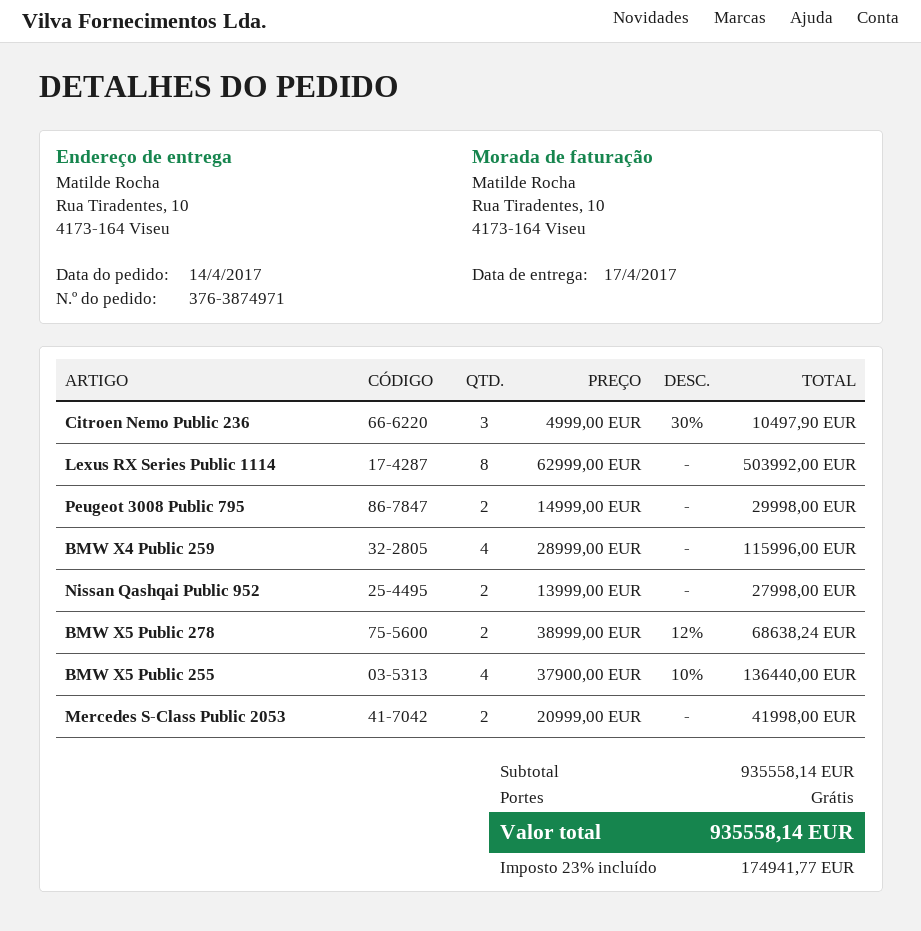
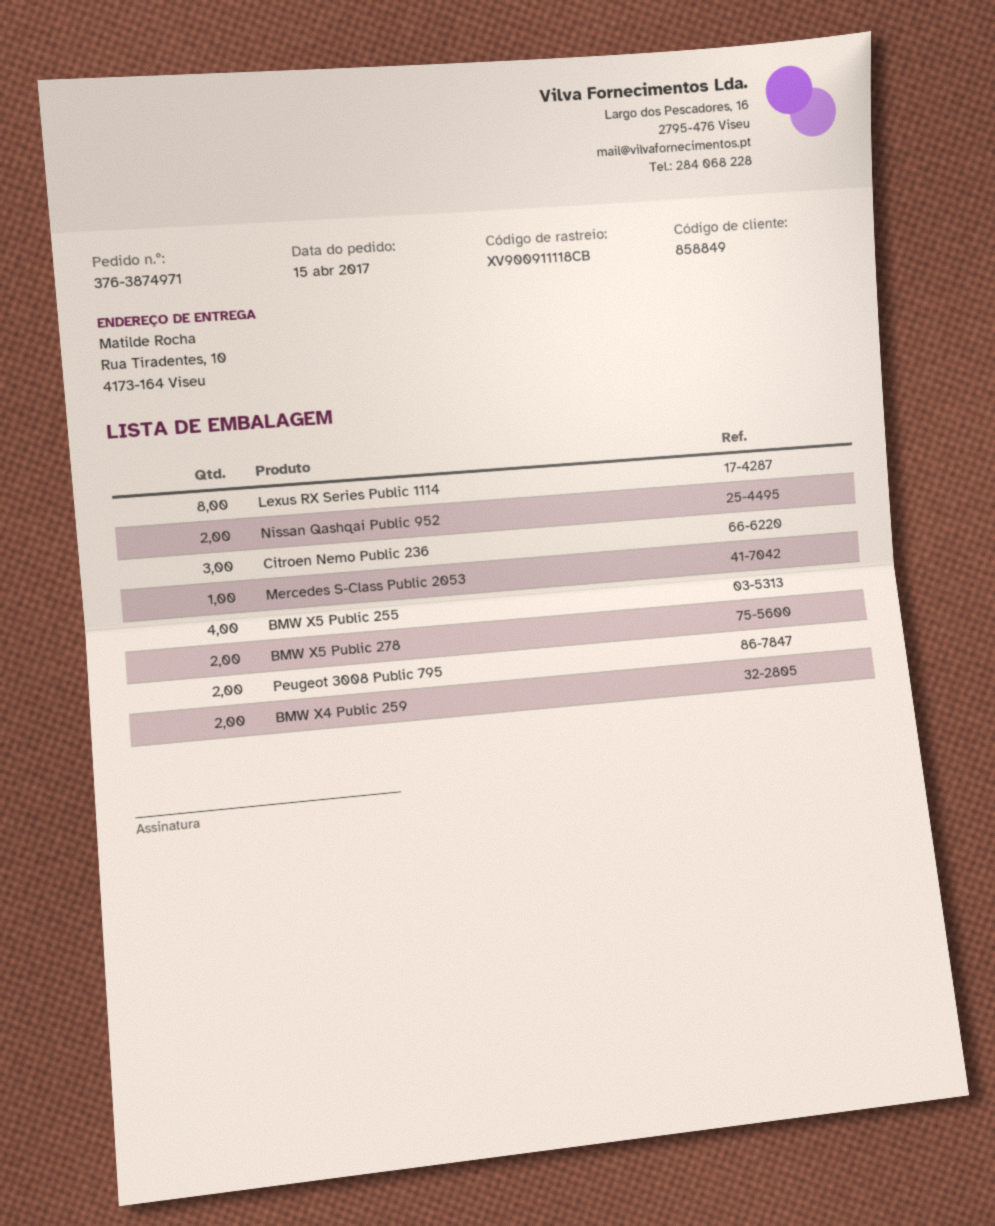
order date: 2017-04-14 -> 2017-04-15
BMW X4 Public 259: 4 -> 2
Mercedes S-Class Public 2053: 2 -> 1

